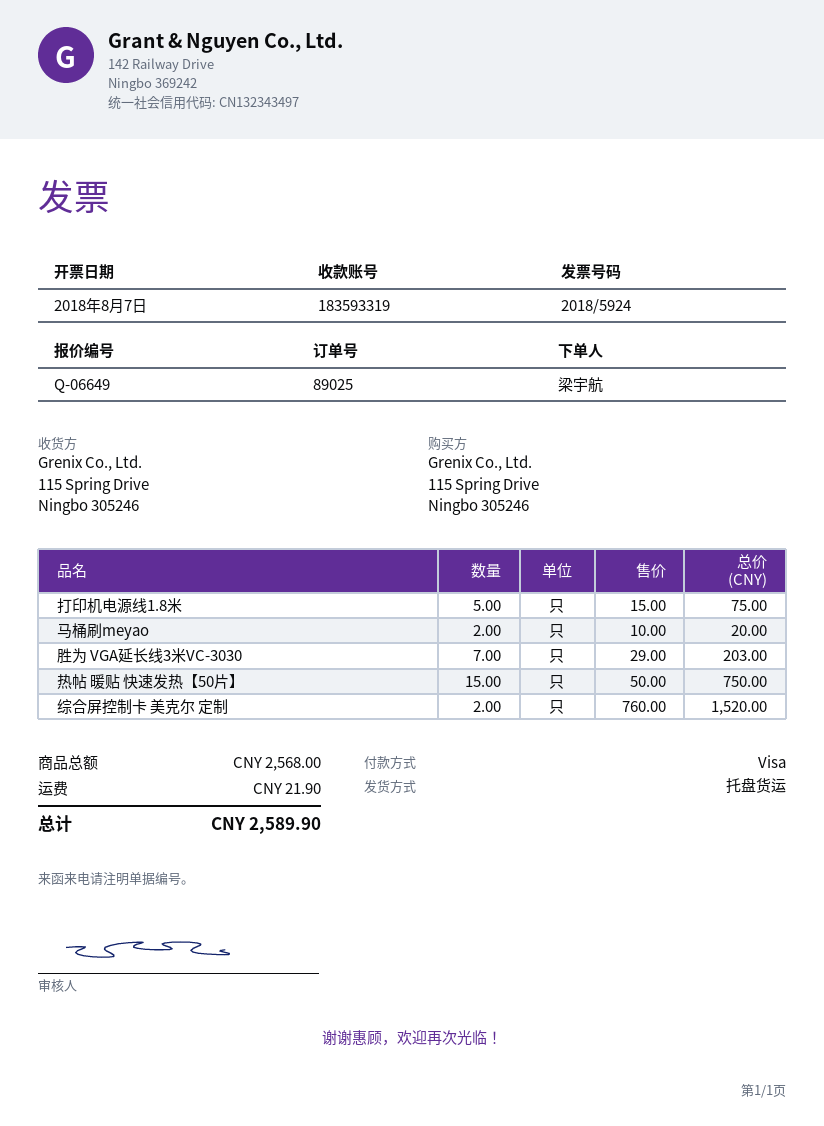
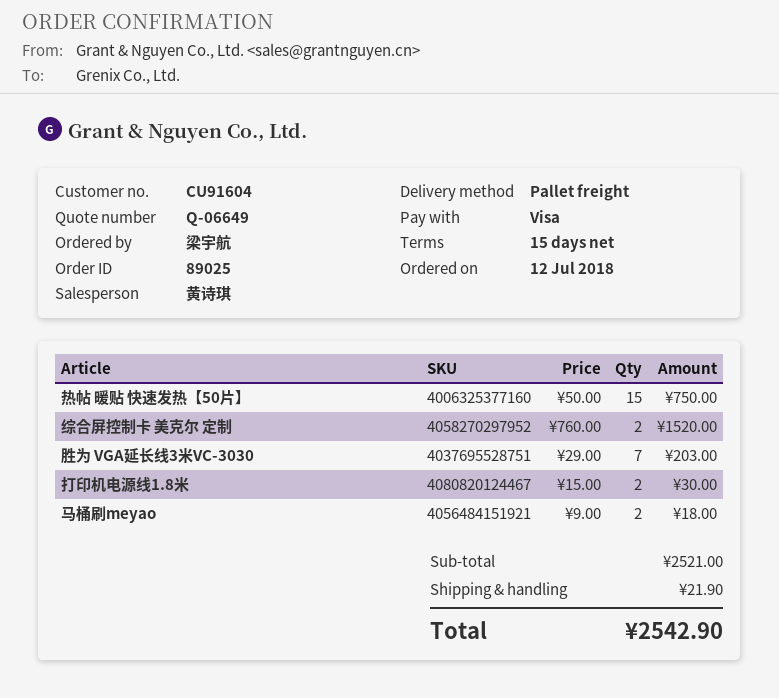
打印机电源线1.8米: 5 x 15.00 = 75.00 -> 2 x 15.00 = 30.00
马桶刷meyao: 2 x 10.00 = 20.00 -> 2 x 9.00 = 18.00
subtotal: 2568.00 -> 2521.00
total: 2589.90 -> 2542.90

